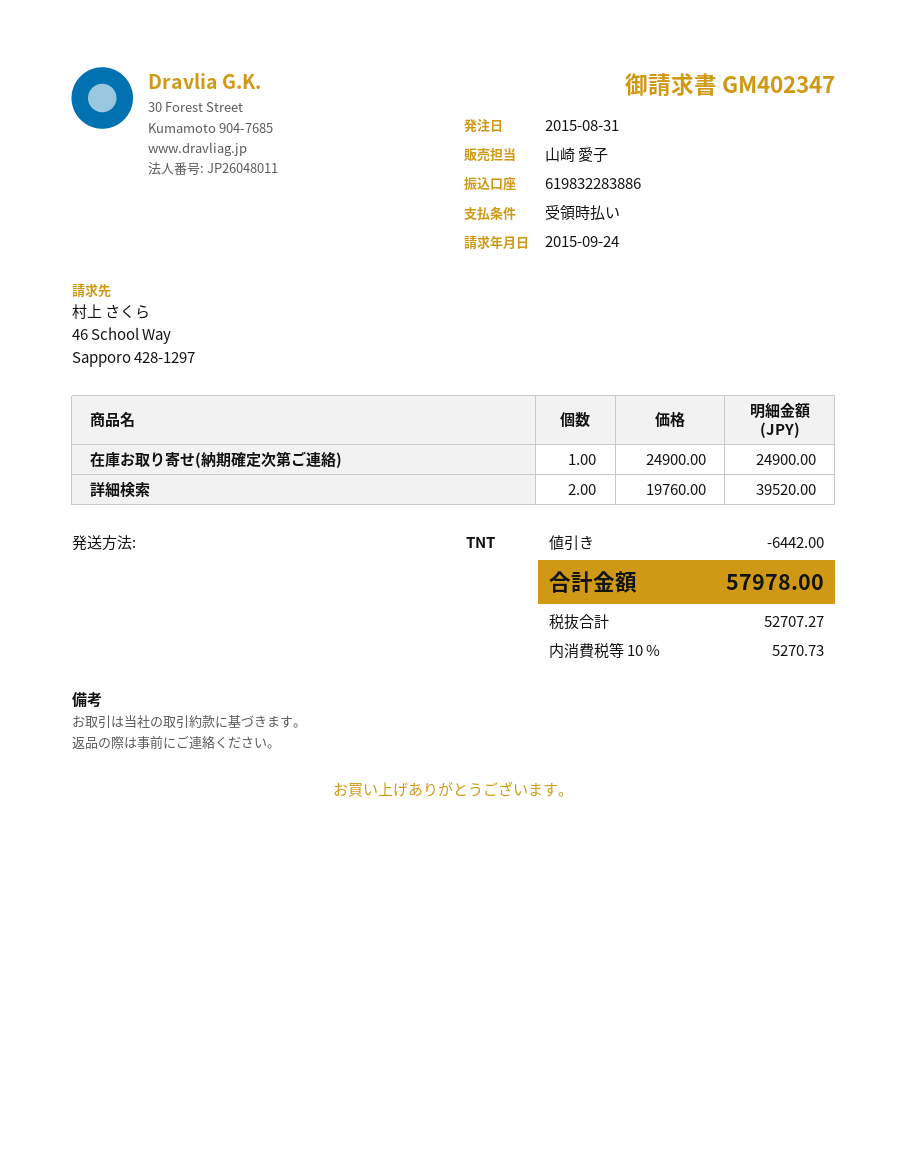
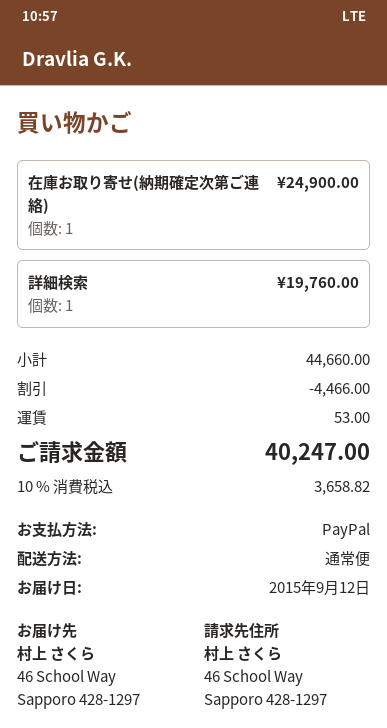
shipping method: TNT -> standard
詳細検索: 2 for 39520.00 -> 1 for 19760.00
discount: 6442.00 -> 4466.00
shipping: none -> 53.00
tax: 10% = 5270.73 -> 10% = 3658.82
total: 57978.00 -> 40247.00

